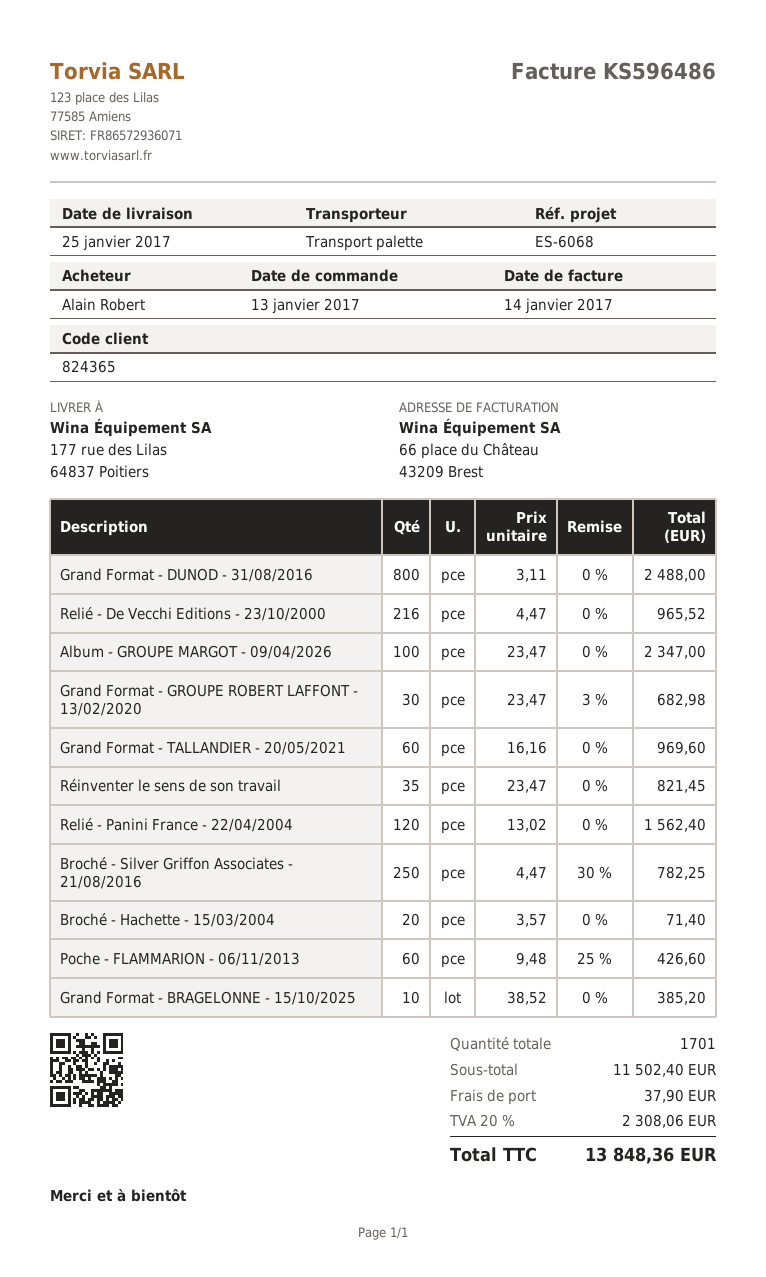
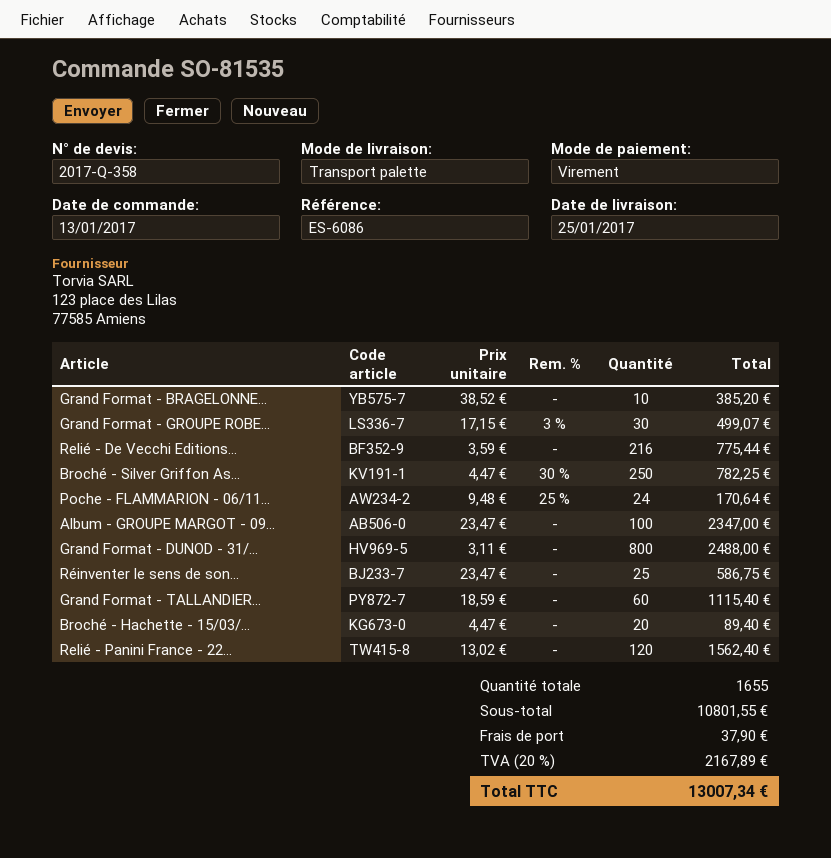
reference: ES-6068 -> ES-6086
Relié - De Vecchi Editions - 23/10/2000: 216 x 4.47 = 965.52 -> 216 x 3.59 = 775.44
Grand Format - GROUPE ROBERT LAFFONT - 13/02/2020: 30 x 23.47 - 3% = 682.98 -> 30 x 17.15 - 3% = 499.07
Grand Format - TALLANDIER - 20/05/2021: 60 x 16.16 = 969.60 -> 60 x 18.59 = 1115.40
Réinventer le sens de son travail: 35 x 23.47 = 821.45 -> 25 x 23.47 = 586.75
Broché - Hachette - 15/03/2004: 20 x 3.57 = 71.40 -> 20 x 4.47 = 89.40
Poche - FLAMMARION - 06/11/2013: 60 x 9.48 - 25% = 426.60 -> 24 x 9.48 - 25% = 170.64
total quantity: 1701 -> 1655
subtotal: 11502.40 -> 10801.55
tax: 20% = 2308.06 -> 20% = 2167.89
total: 13848.36 -> 13007.34

